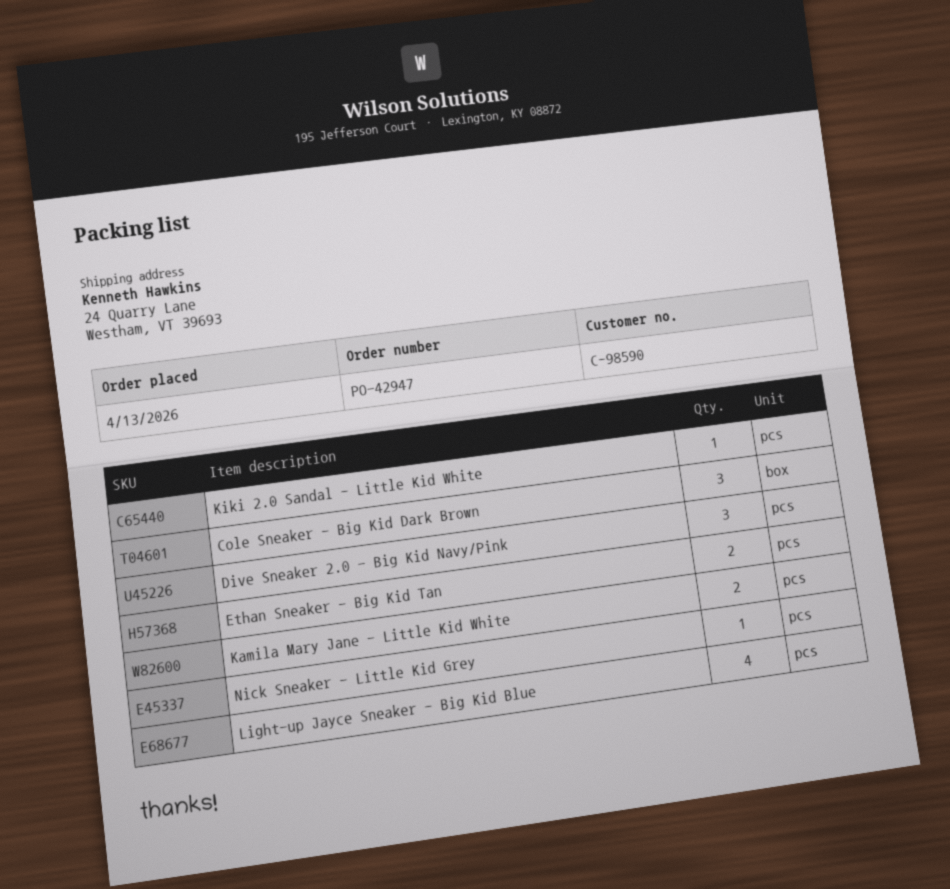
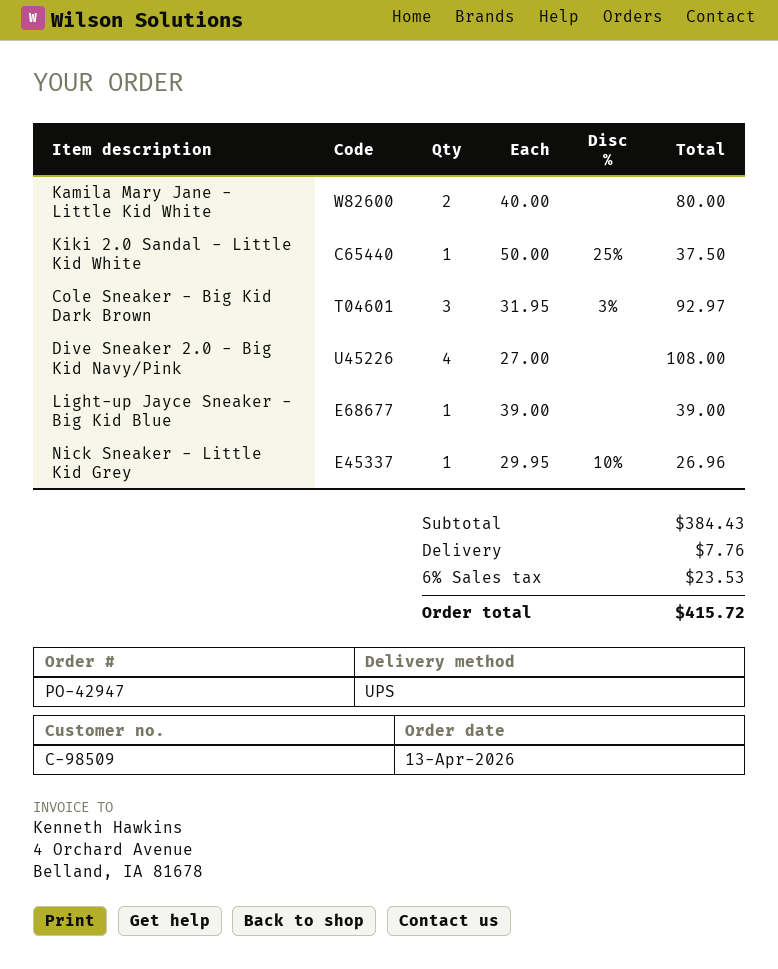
customer number: C-98590 -> C-98509
Dive Sneaker 2.0 - Big Kid Navy/Pink: 3 -> 4
Ethan Sneaker - Big Kid Tan: 2 -> none
Light-up Jayce Sneaker - Big Kid Blue: 4 -> 1

